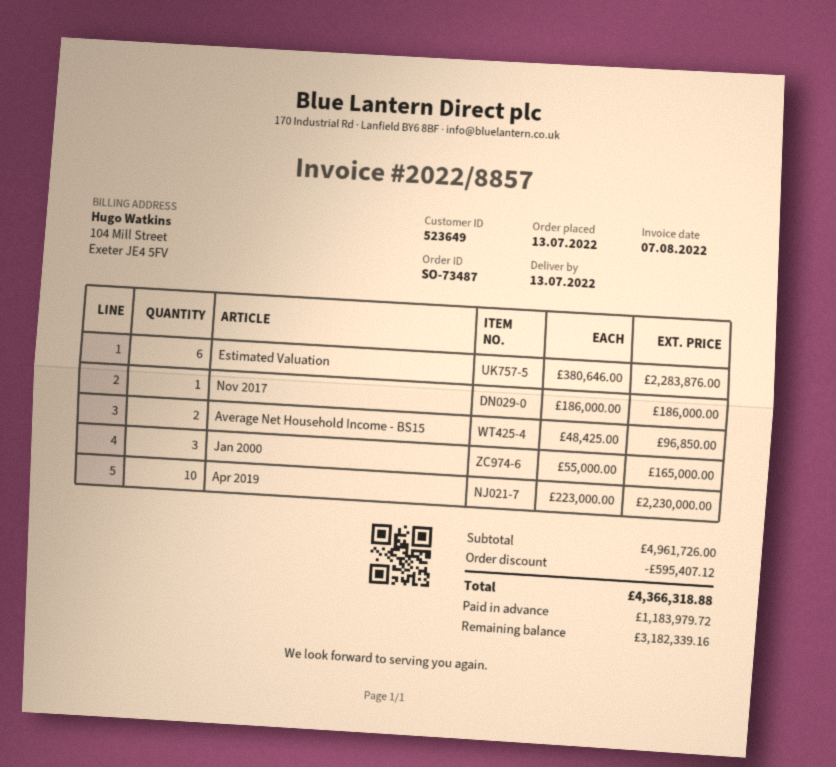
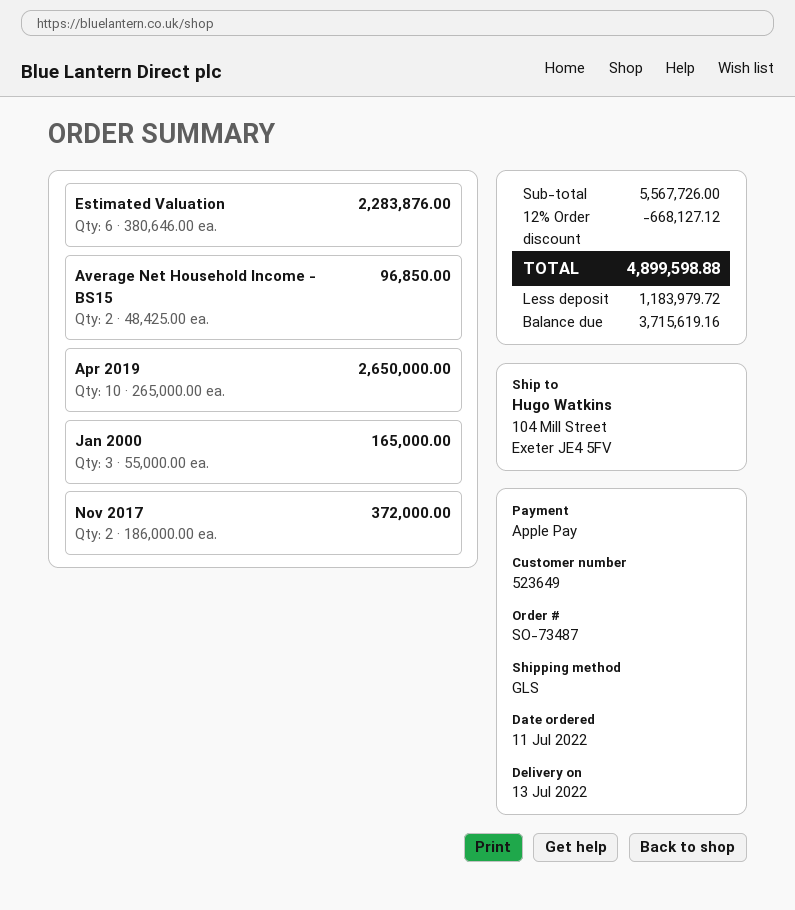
order date: 2022-07-13 -> 2022-07-11
Nov 2017: 1 x 186000.00 = 186000.00 -> 2 x 186000.00 = 372000.00
Apr 2019: 10 x 223000.00 = 2230000.00 -> 10 x 265000.00 = 2650000.00
subtotal: 4961726.00 -> 5567726.00
discount: 595407.12 -> 668127.12
total: 4366318.88 -> 4899598.88
balance: 3182339.16 -> 3715619.16

